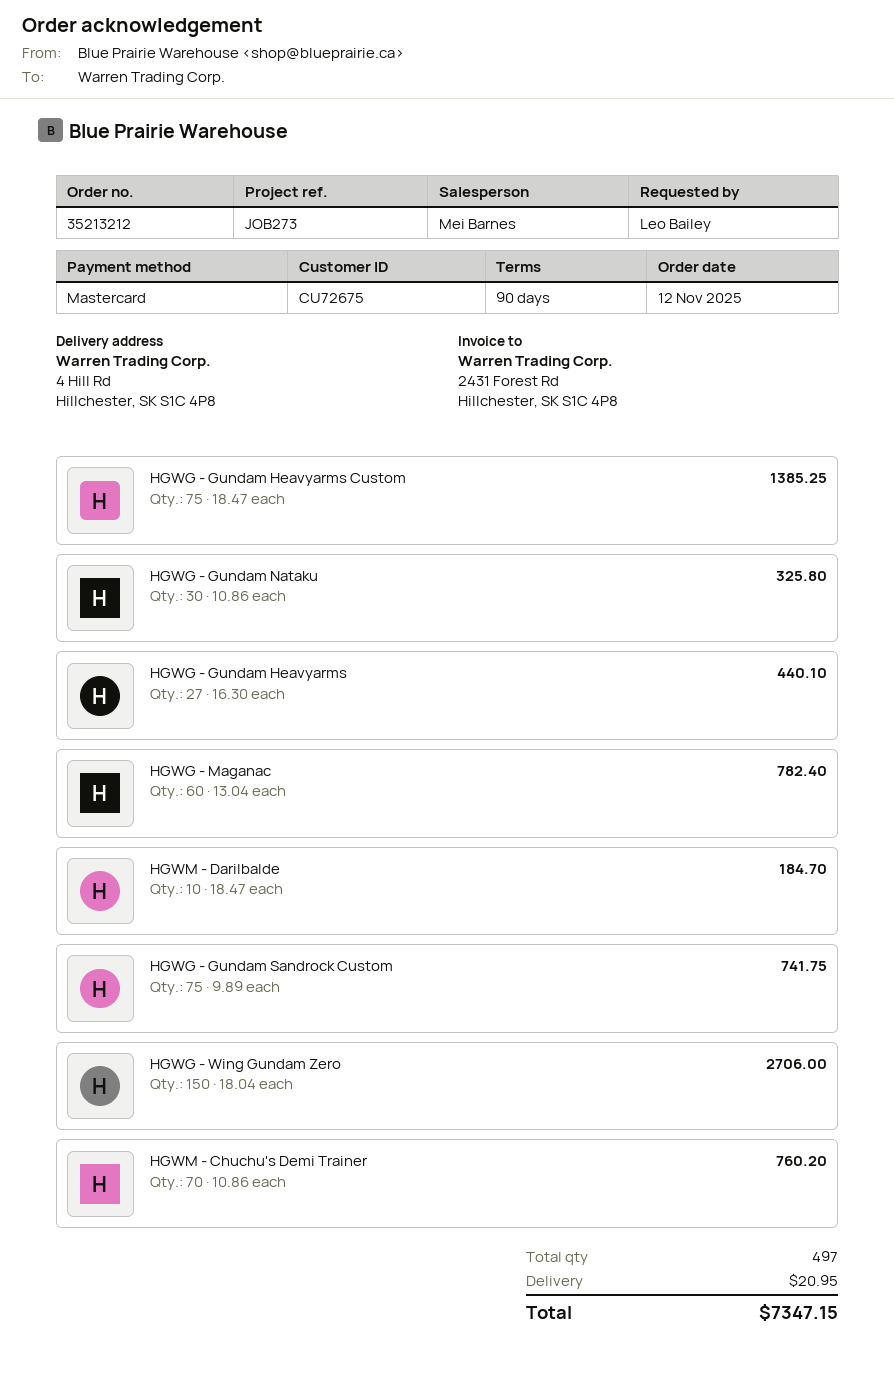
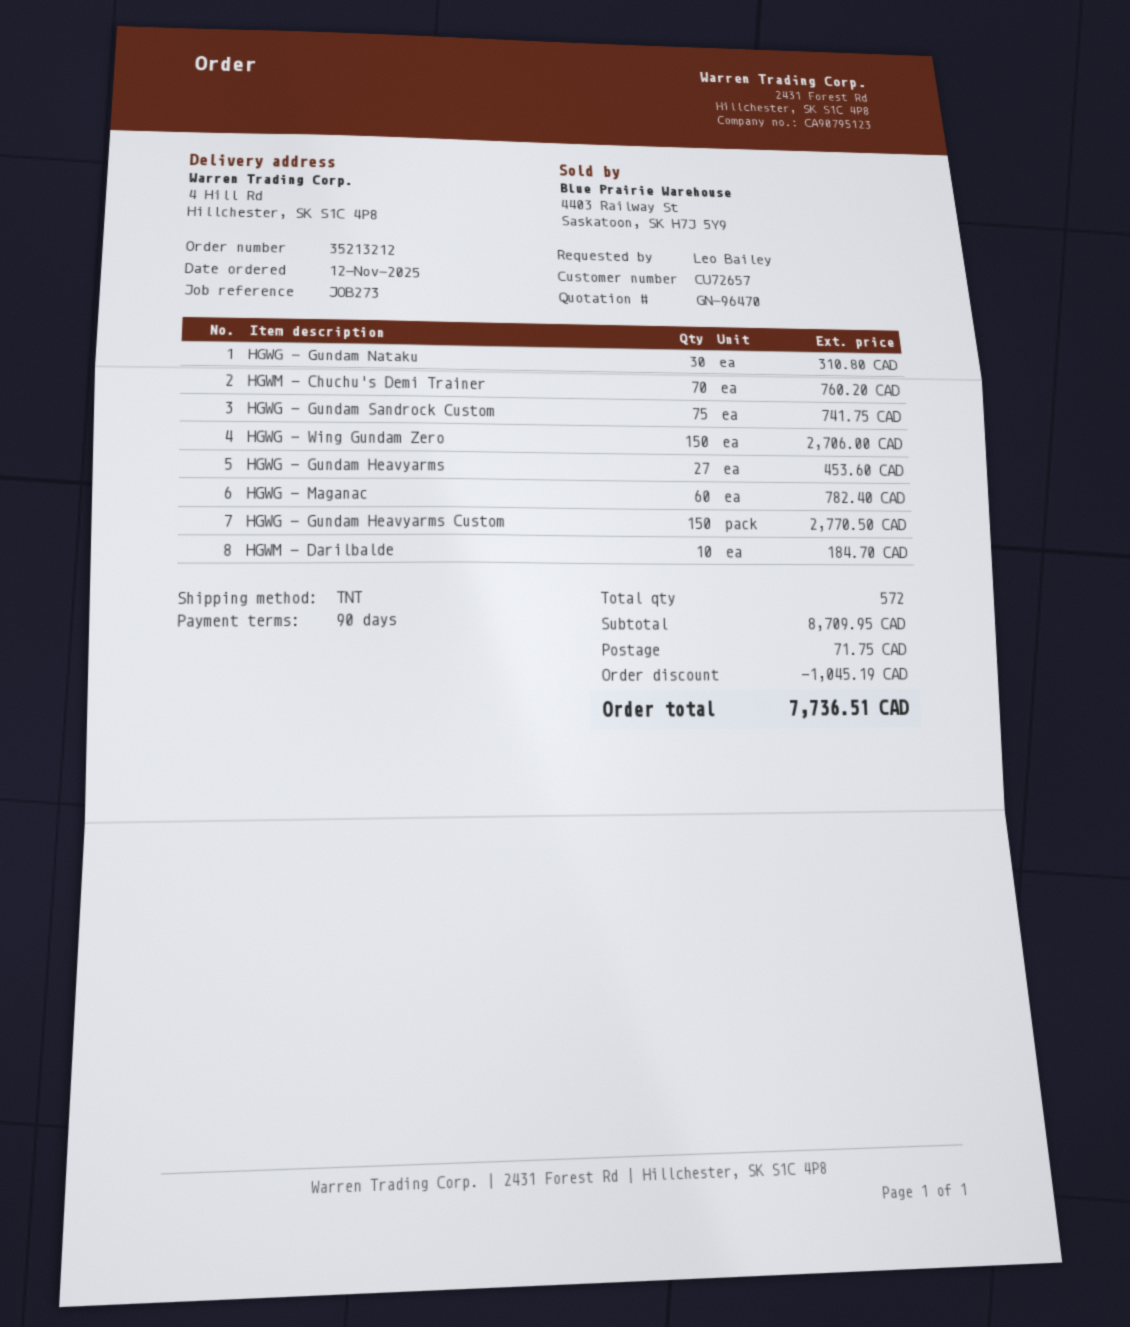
customer number: CU72675 -> CU72657
HGWG - Gundam Heavyarms Custom: 75 for 1385.25 -> 150 for 2770.50
HGWG - Gundam Nataku: 30 for 325.80 -> 30 for 310.80
HGWG - Gundam Heavyarms: 27 for 440.10 -> 27 for 453.60
total quantity: 497 -> 572
discount: none -> 1045.19
shipping: 20.95 -> 71.75
total: 7347.15 -> 7736.51

